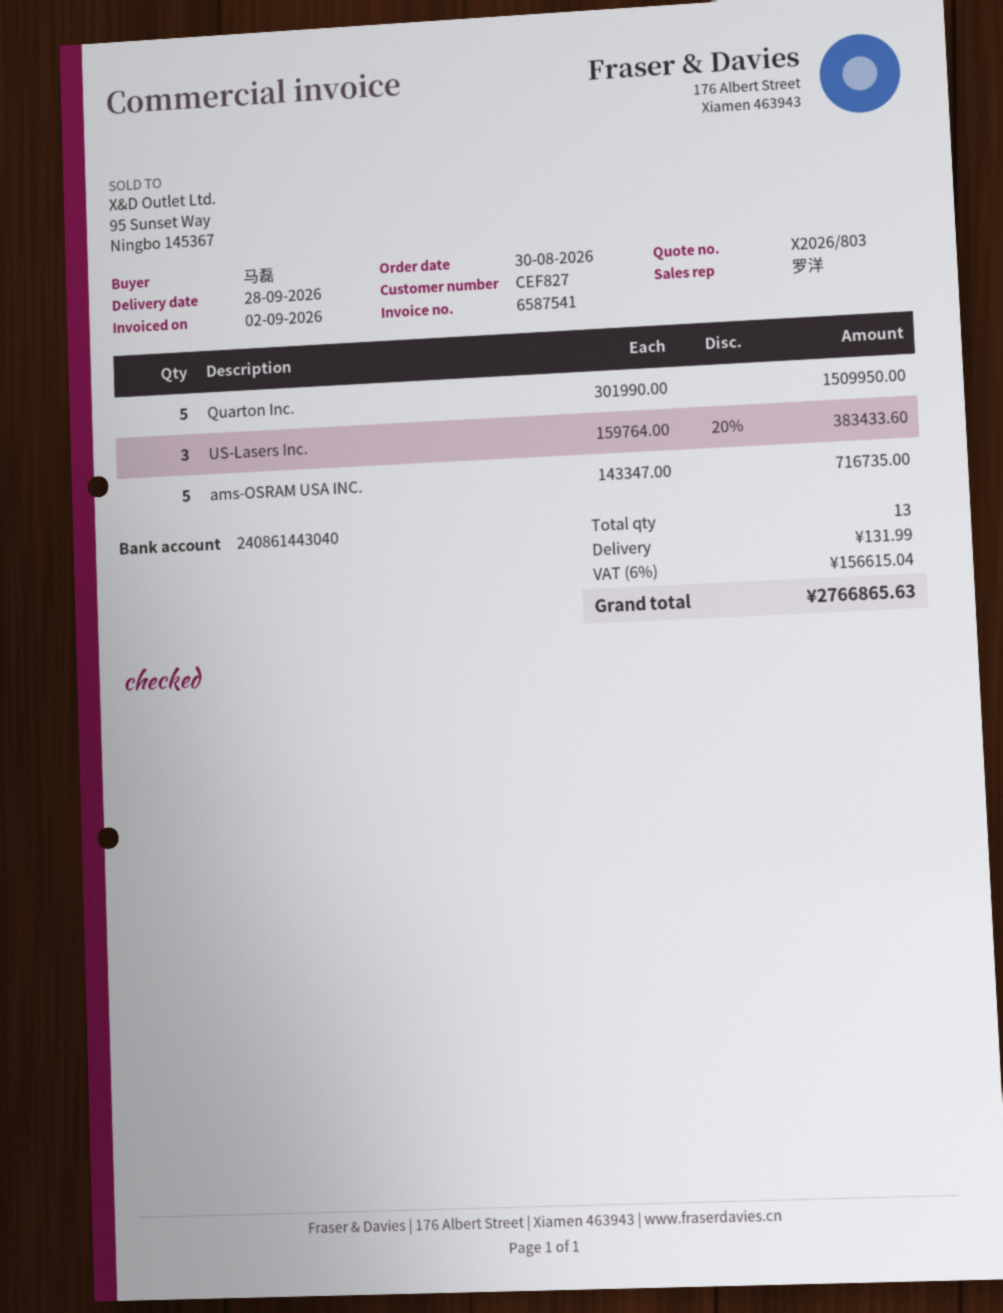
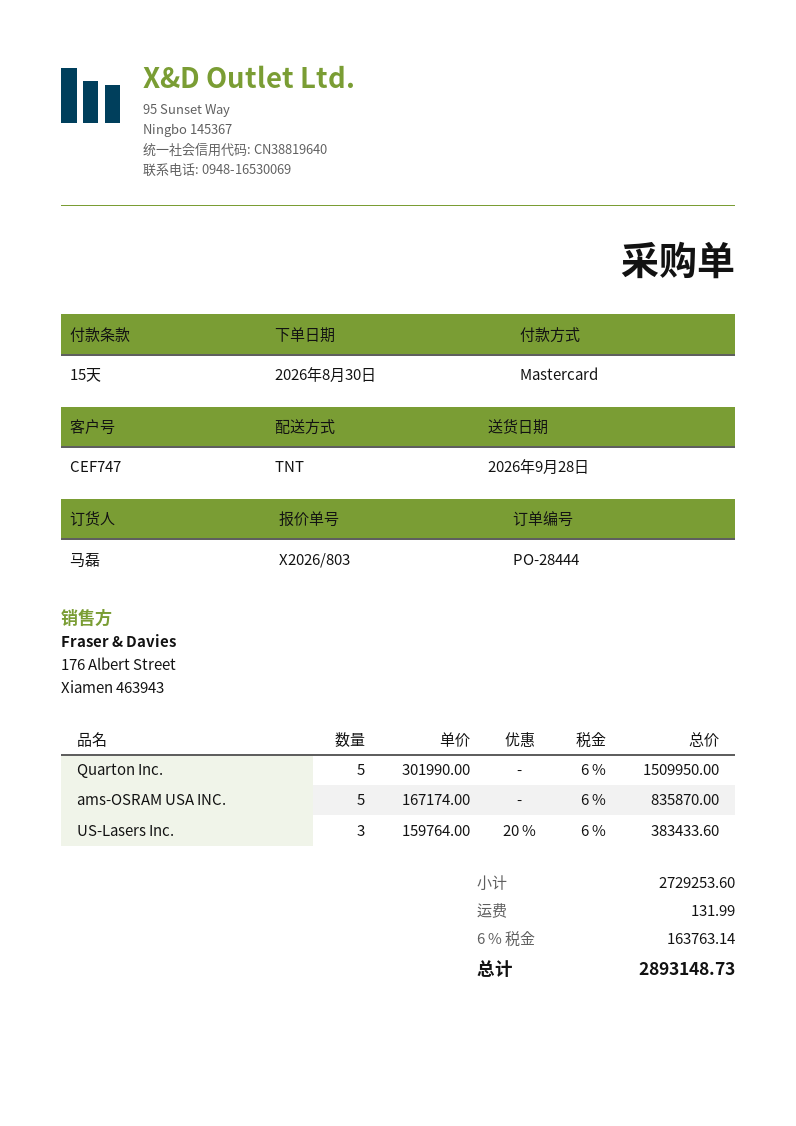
customer number: CEF827 -> CEF747
ams-OSRAM USA INC.: 5 x 143347.00 = 716735.00 -> 5 x 167174.00 = 835870.00
tax: 6% = 156615.04 -> 6% = 163763.14
total: 2766865.63 -> 2893148.73

